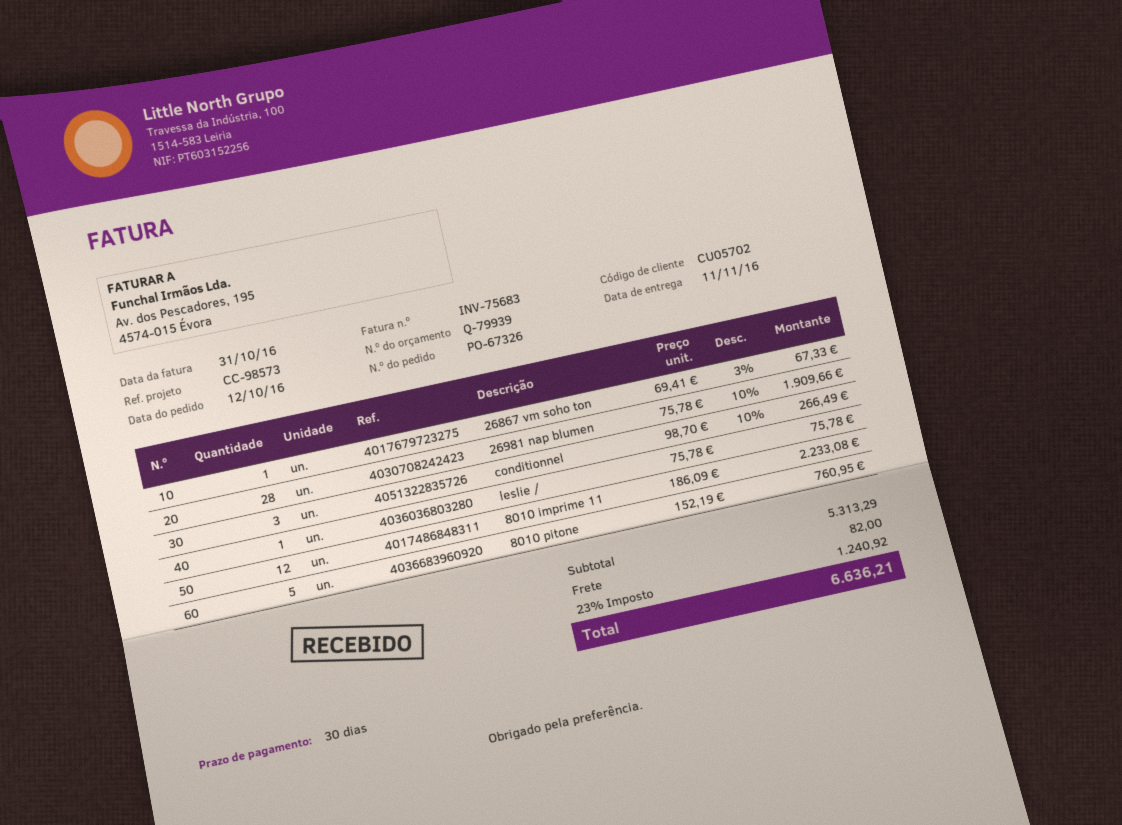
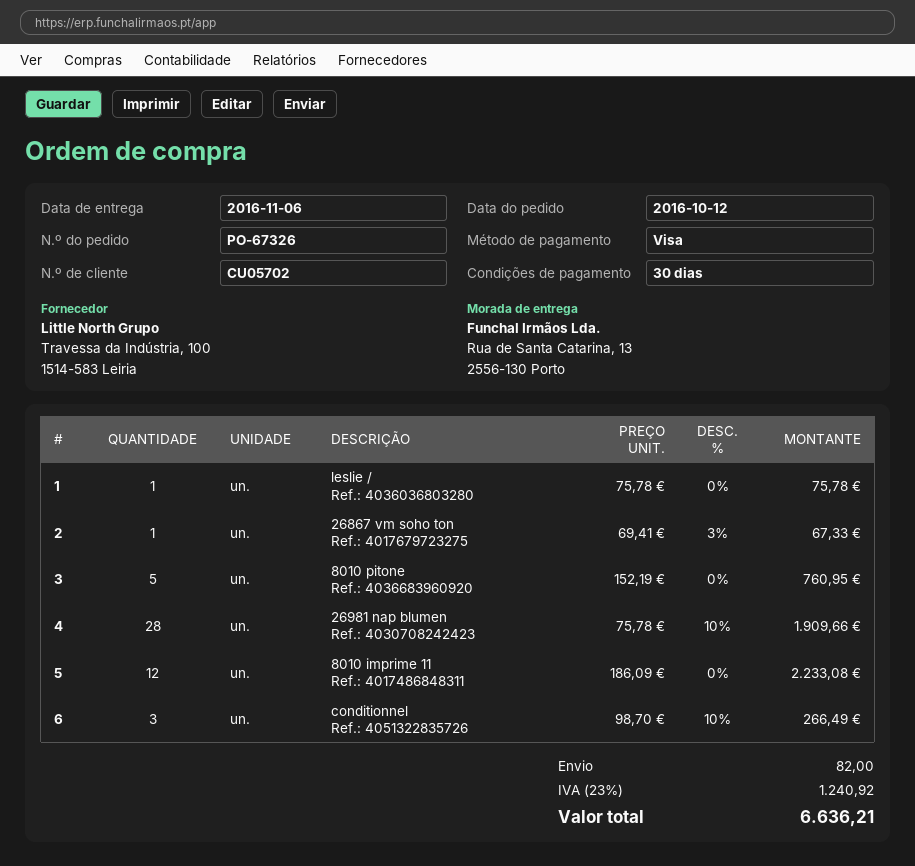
delivery date: 2016-11-11 -> 2016-11-06

